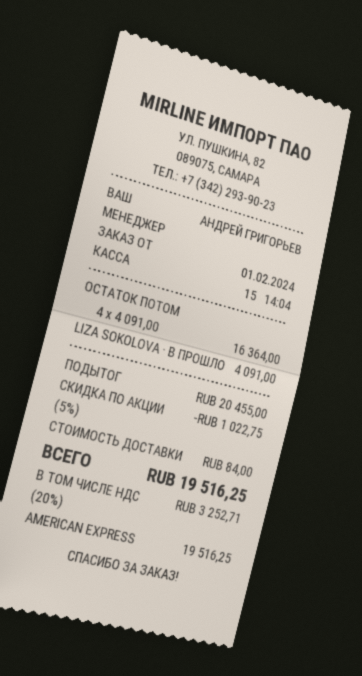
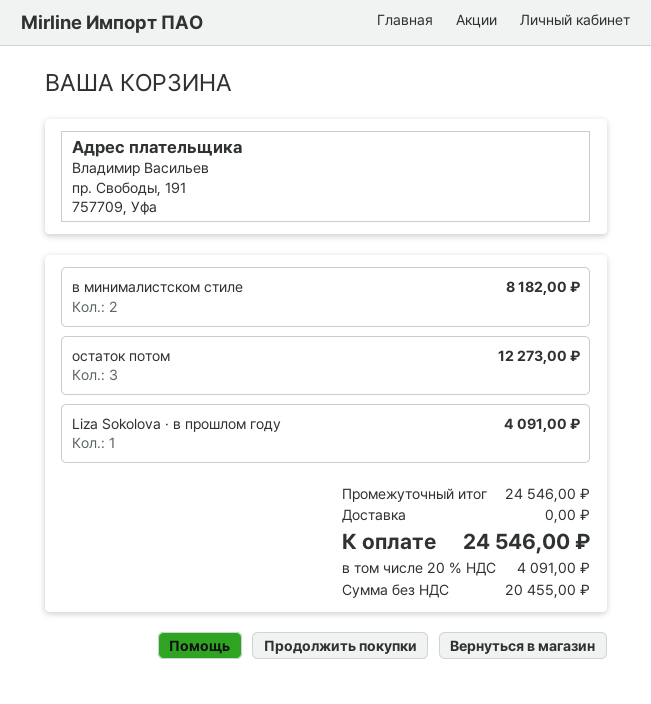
ОСТАТОК ПОТОМ: 4 for 16364.00 -> 3 for 12273.00
в минималистском стиле: none -> 2 for 8182.00
subtotal: 20455.00 -> 24546.00
discount: 5% = 1022.75 -> none
shipping: 84.00 -> 0.00
tax: 20% = 3252.71 -> 20% = 4091.00
total: 19516.25 -> 24546.00

